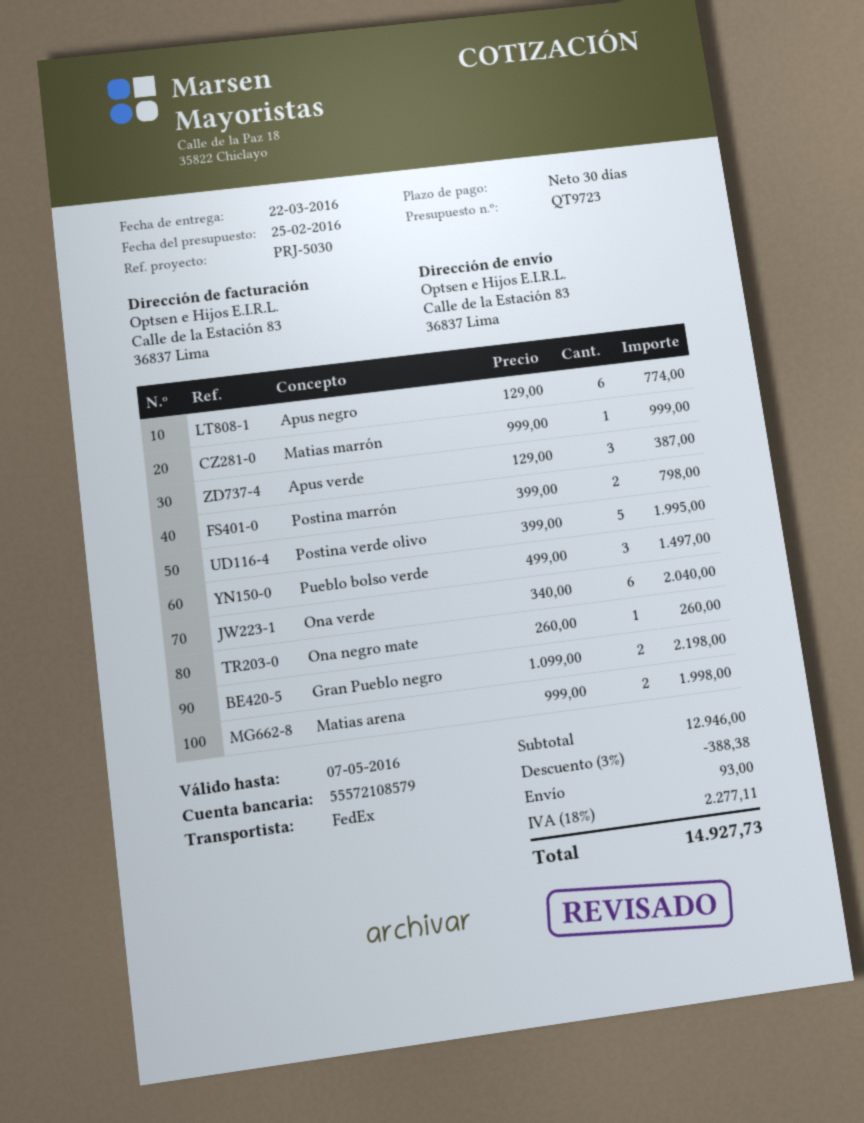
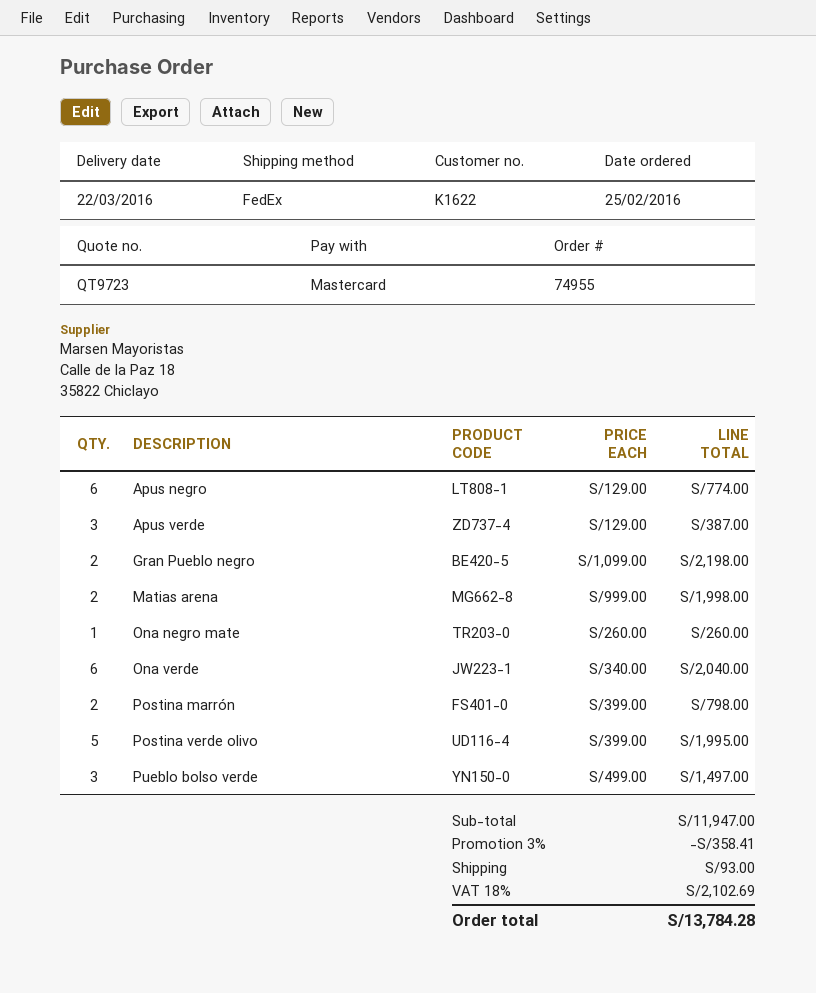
Matias marrón: 1 x 999.00 = 999.00 -> none
subtotal: 12946.00 -> 11947.00
discount: 3% = 388.38 -> 3% = 358.41
tax: 18% = 2277.11 -> 18% = 2102.69
total: 14927.73 -> 13784.28

